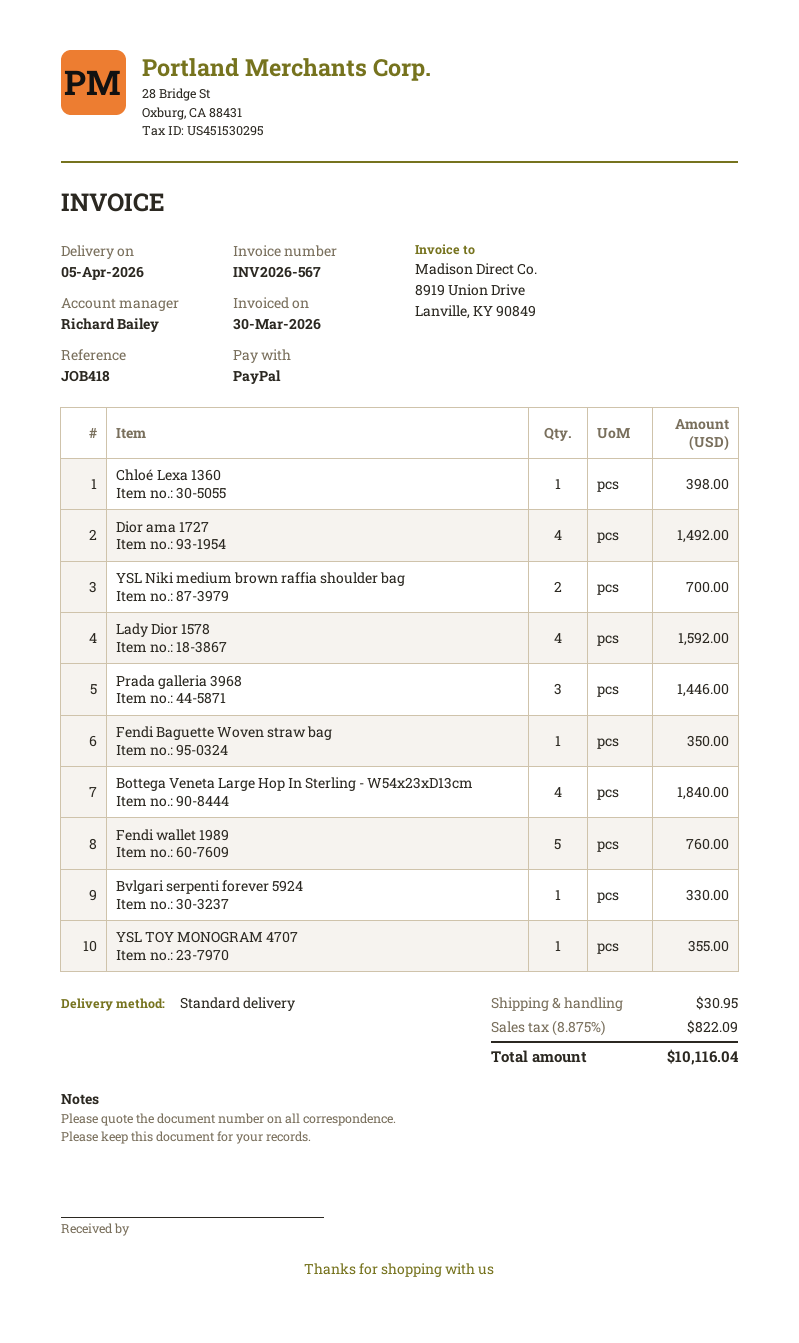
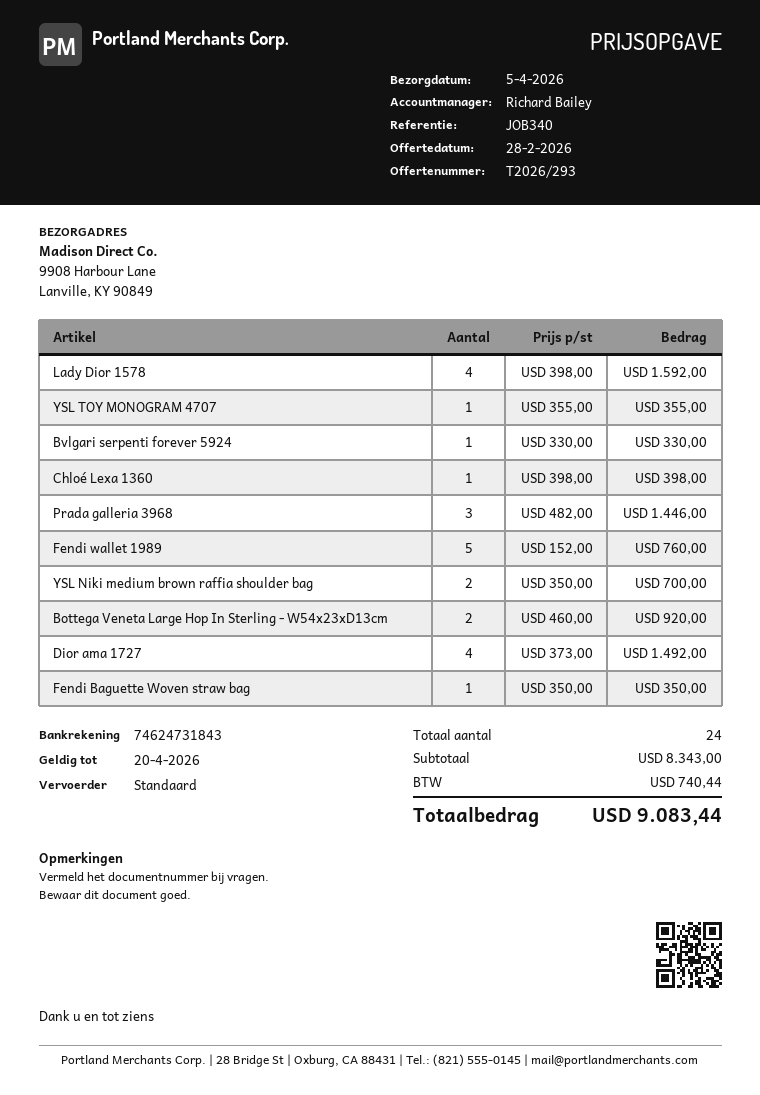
reference: JOB418 -> JOB340
Bottega Veneta Large Hop In Sterling - W54x23xD13cm: 4 for 1840.00 -> 2 for 920.00
shipping: 30.95 -> none
tax: 822.09 -> 740.44
total: 10116.04 -> 9083.44

